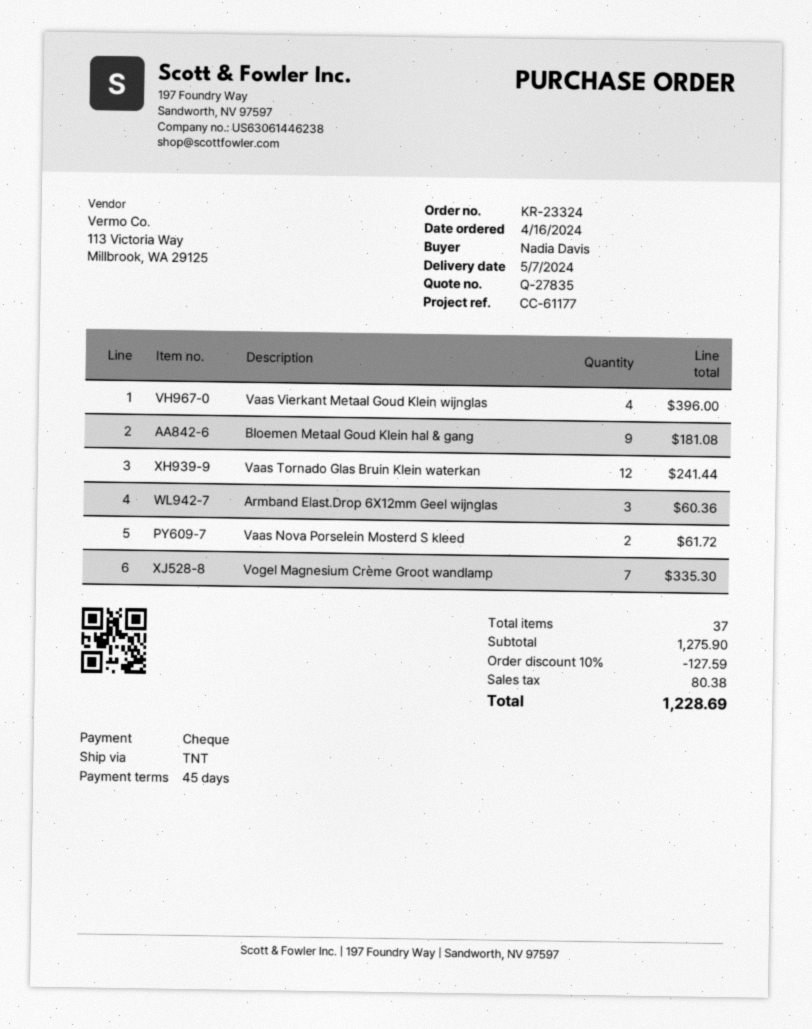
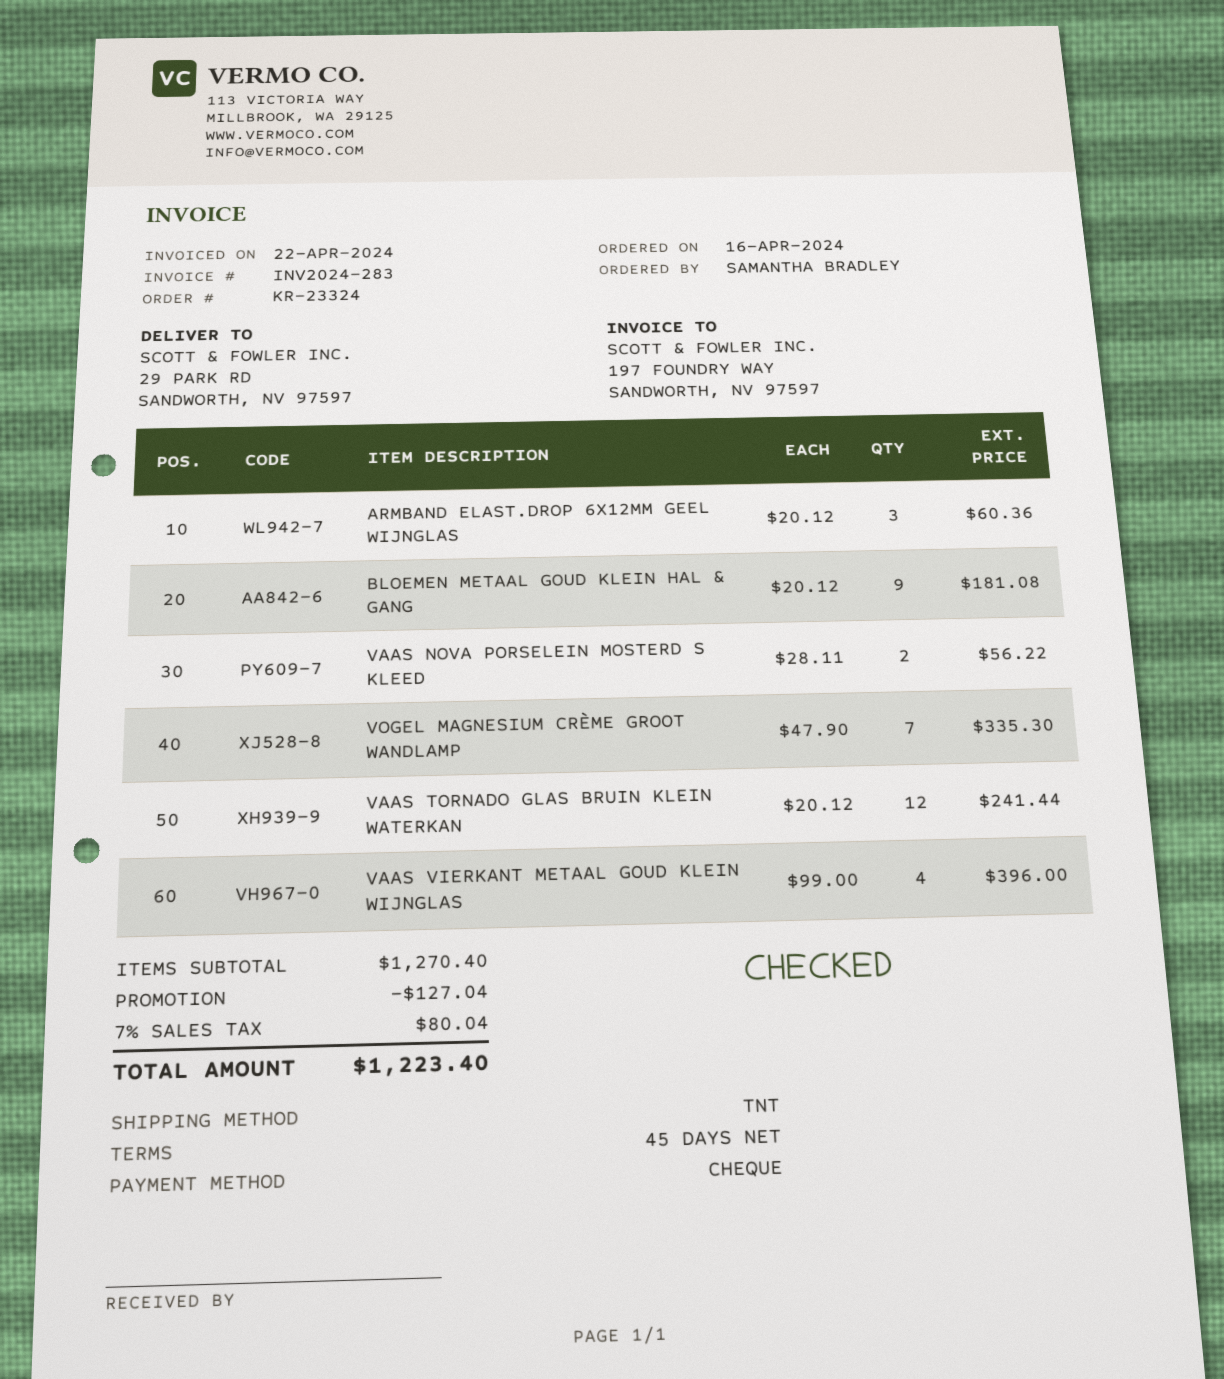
ordered by: Nadia Davis -> SAMANTHA BRADLEY
Vaas Nova Porselein Mosterd S kleed: 2 for 61.72 -> 2 for 56.22
subtotal: 1275.90 -> 1270.40
discount: 127.59 -> 127.04
tax: 80.38 -> 80.04
total: 1228.69 -> 1223.40

